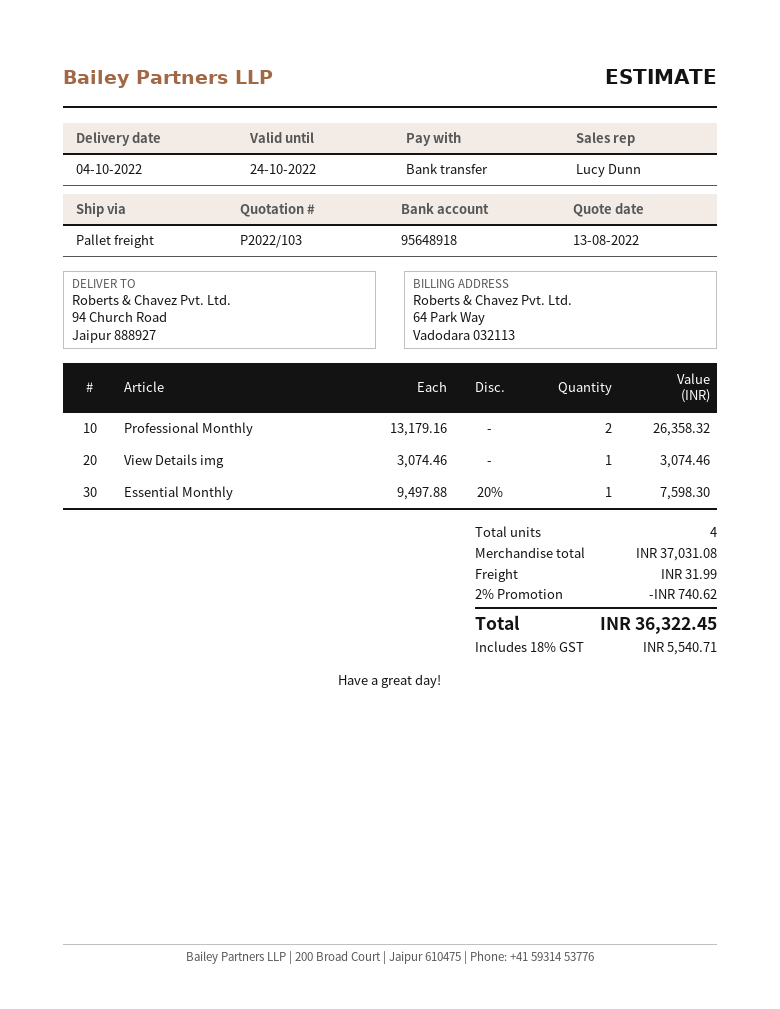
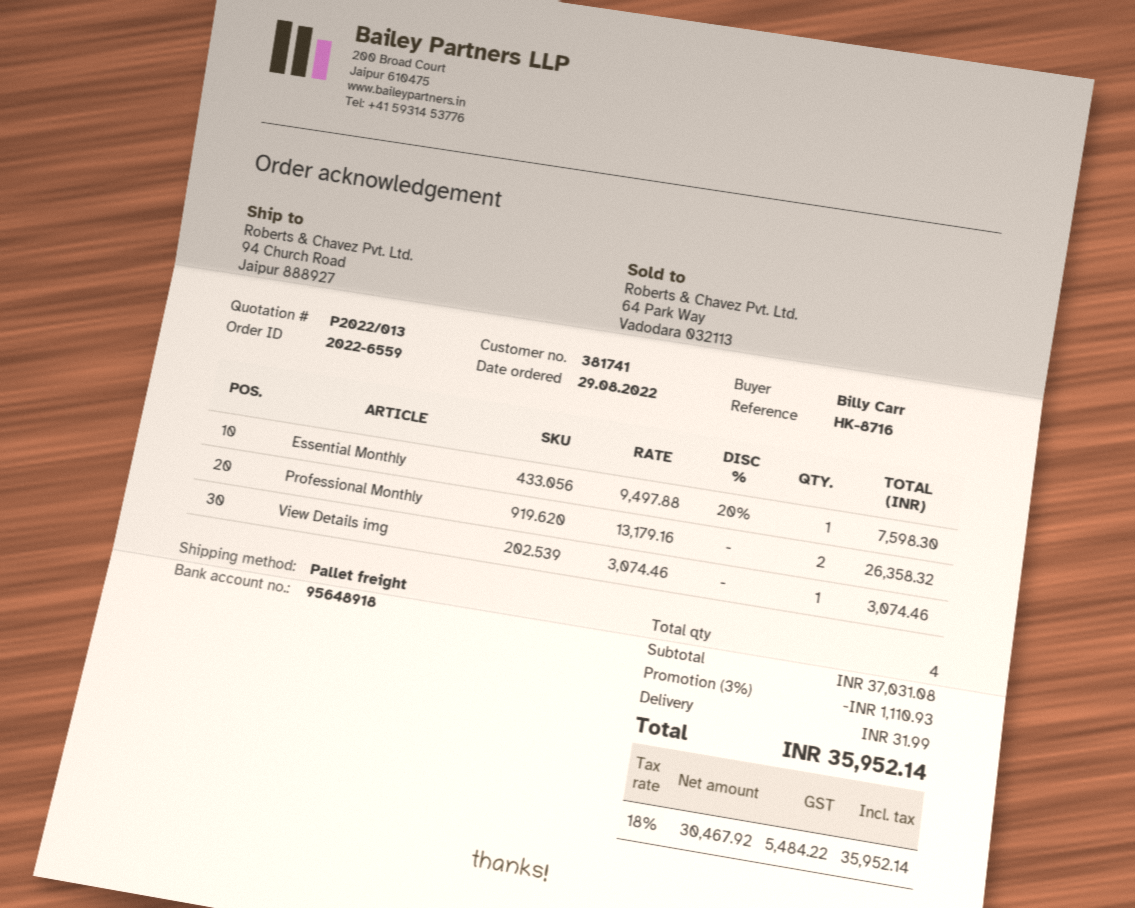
quote number: P2022/103 -> P2022/013
discount: 2% = 740.62 -> 3% = 1110.93
tax: 18% = 5540.71 -> 18% = 5484.22
total: 36322.45 -> 35952.14

